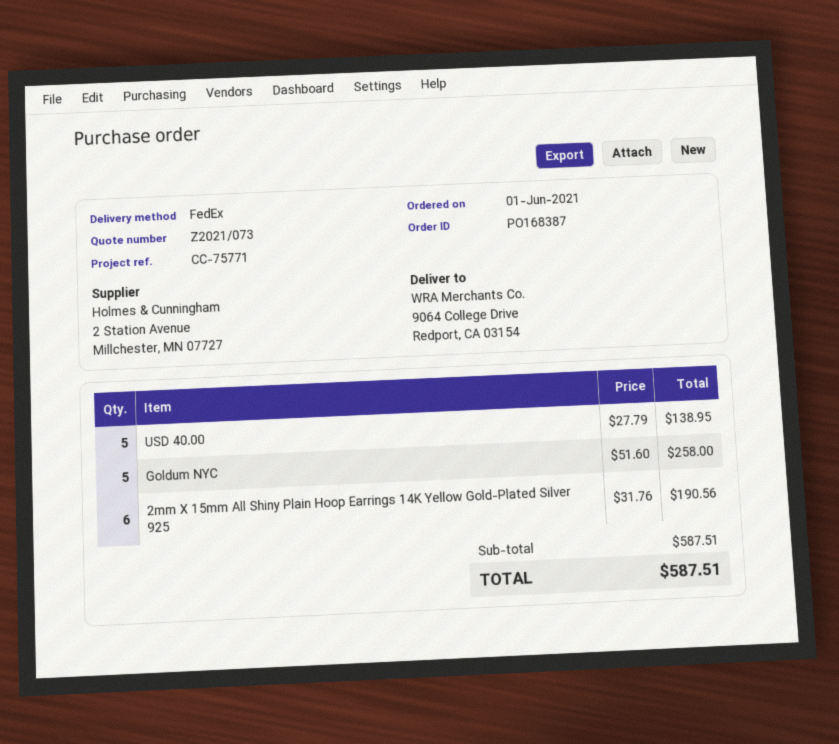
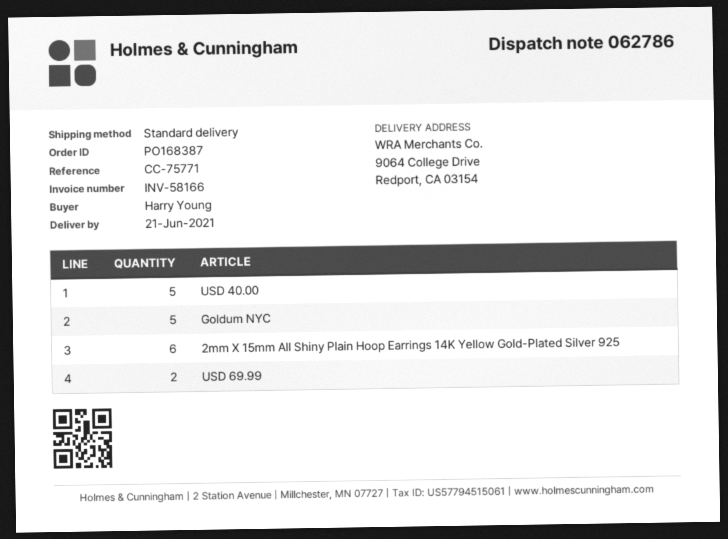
shipping method: FedEx -> standard
USD 69.99: none -> 2

